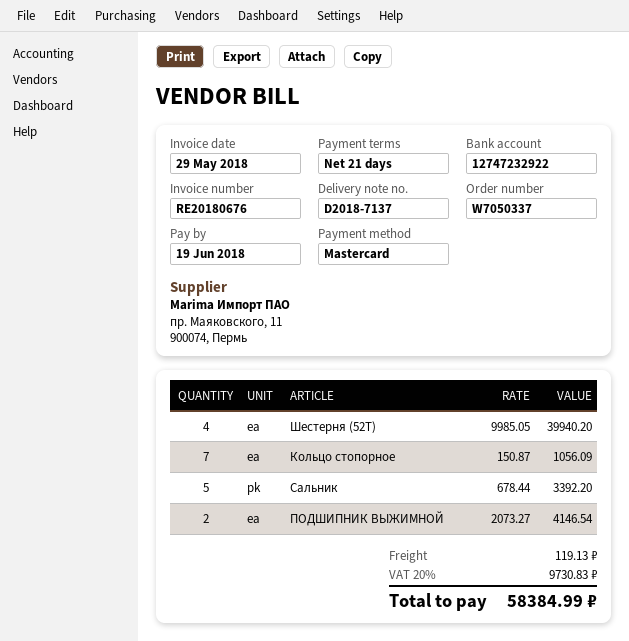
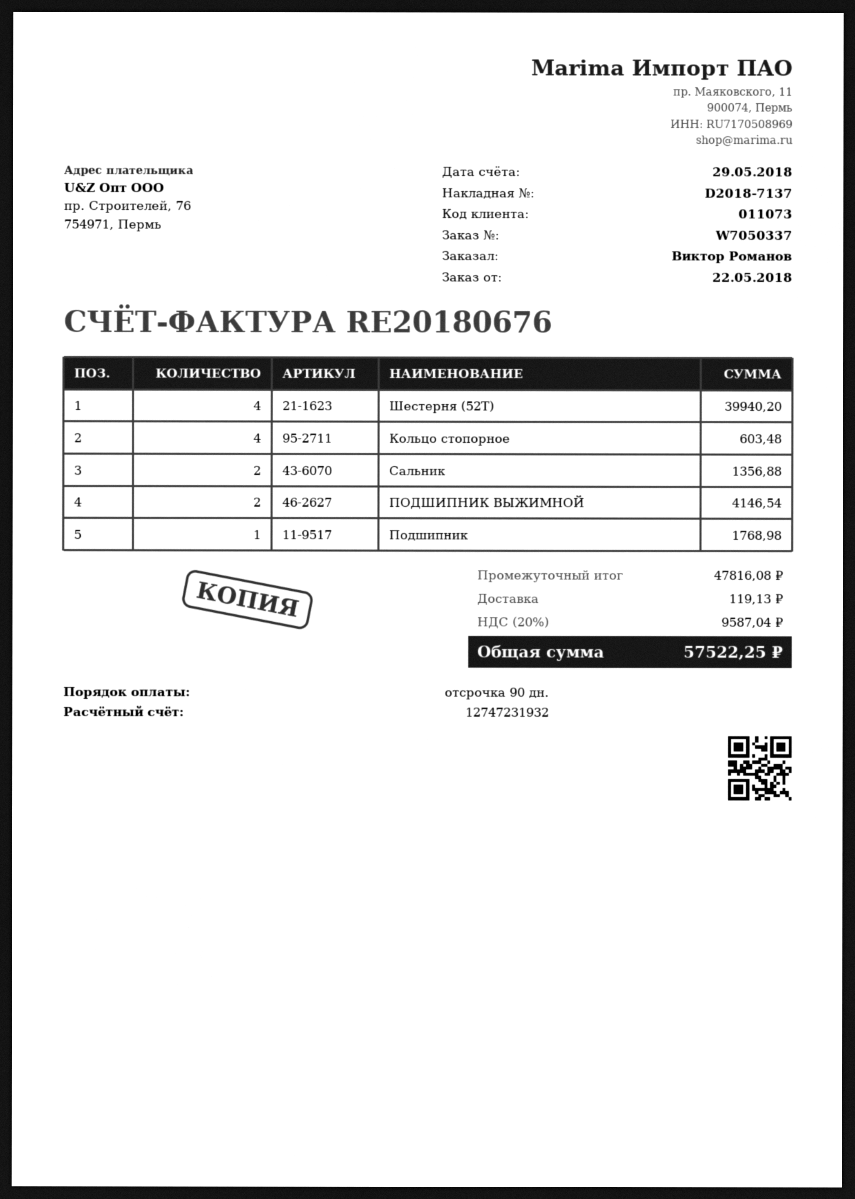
payment terms: 21 days -> 90 days
bank account: 12747232922 -> 12747231932
Кольцо стопорное: 7 for 1056.09 -> 4 for 603.48
Сальник: 5 for 3392.20 -> 2 for 1356.88
Подшипник: none -> 1 for 1768.98
tax: 20% = 9730.83 -> 20% = 9587.04
total: 58384.99 -> 57522.25

